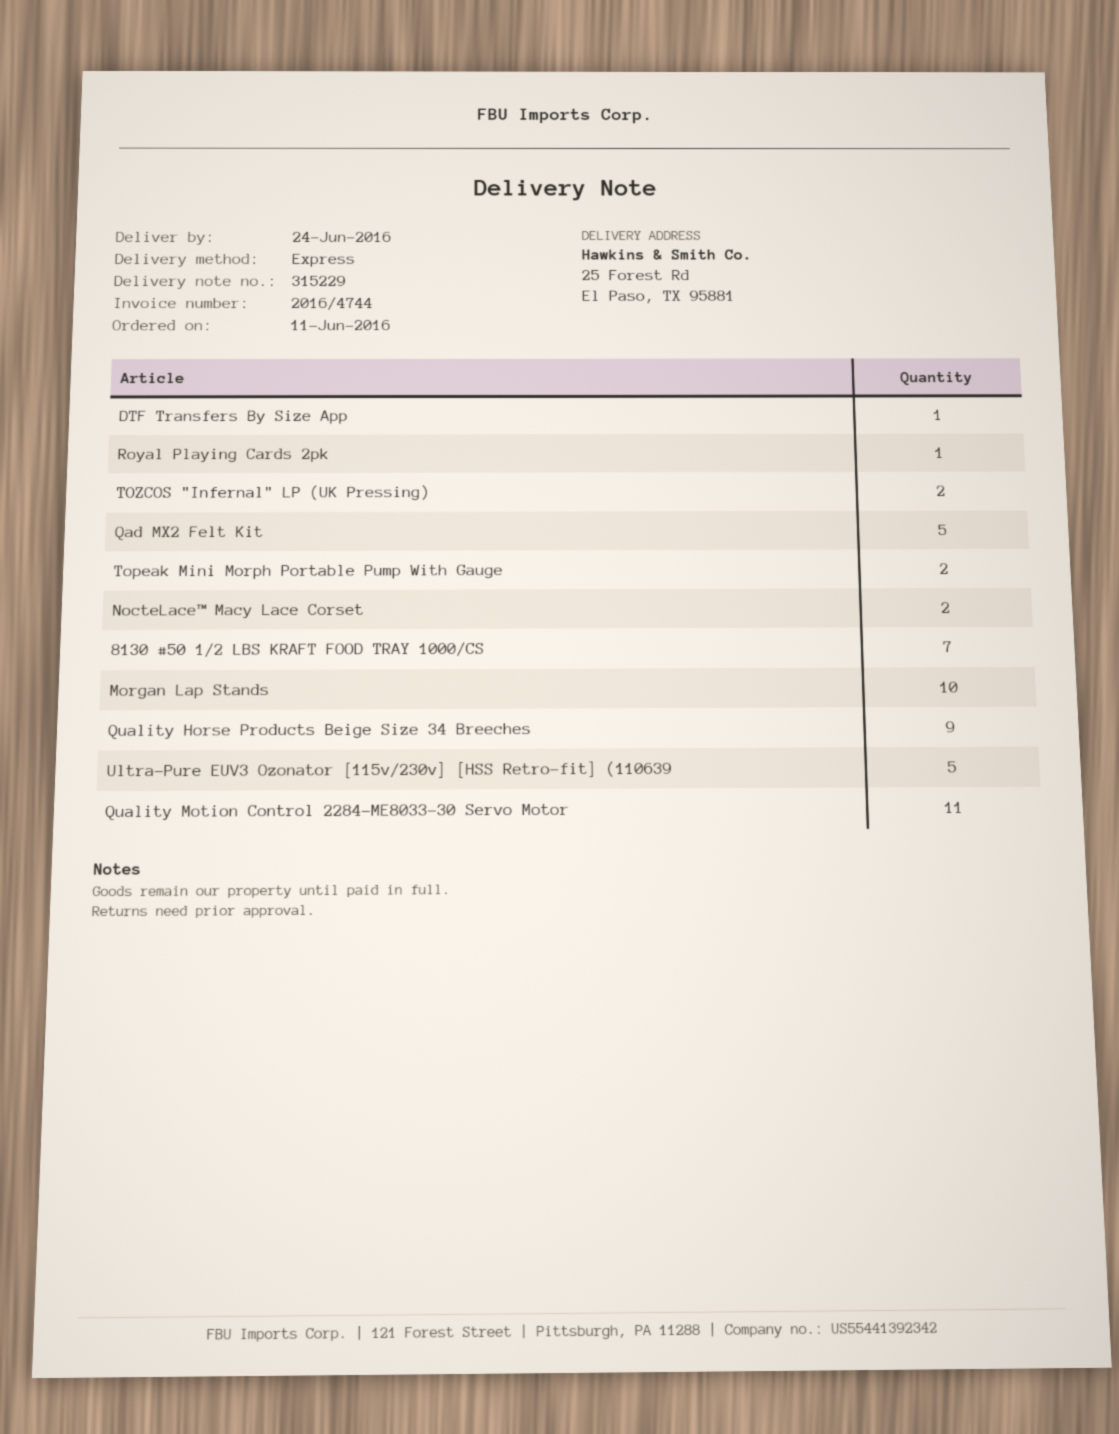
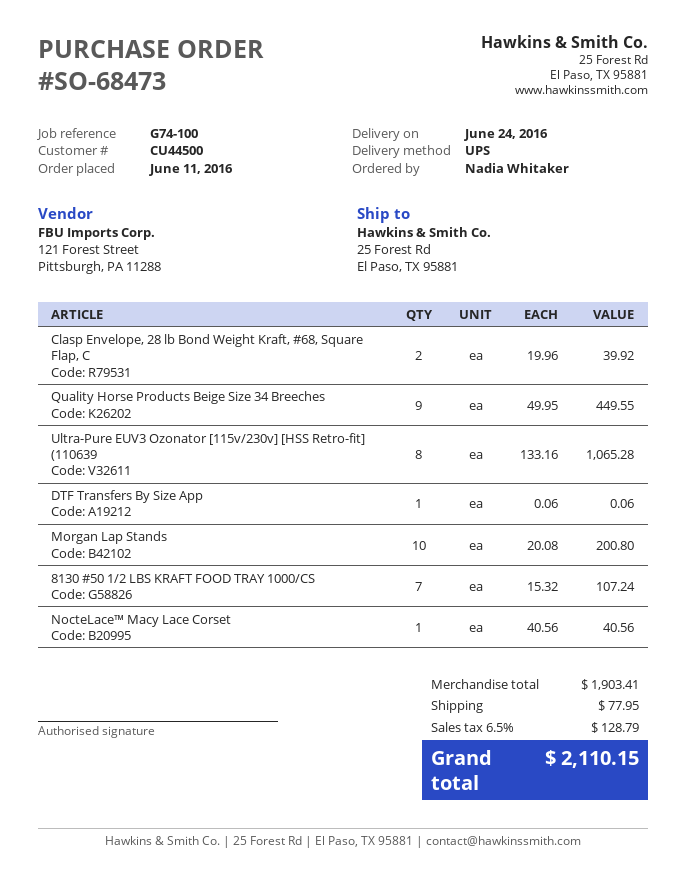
shipping method: express -> UPS
Royal Playing Cards 2pk: 1 -> none
TOZCOS "Infernal" LP (UK Pressing): 2 -> none
Qad MX2 Felt Kit: 5 -> none
Topeak Mini Morph Portable Pump With Gauge: 2 -> none
NocteLace™ Macy Lace Corset: 2 -> 1
Ultra-Pure EUV3 Ozonator [115v/230v] [HSS Retro-fit] (110639: 5 -> 8
Quality Motion Control 2284-ME8033-30 Servo Motor: 11 -> none
Clasp Envelope, 28 lb Bond Weight Kraft, #68, Square Flap, C: none -> 2

